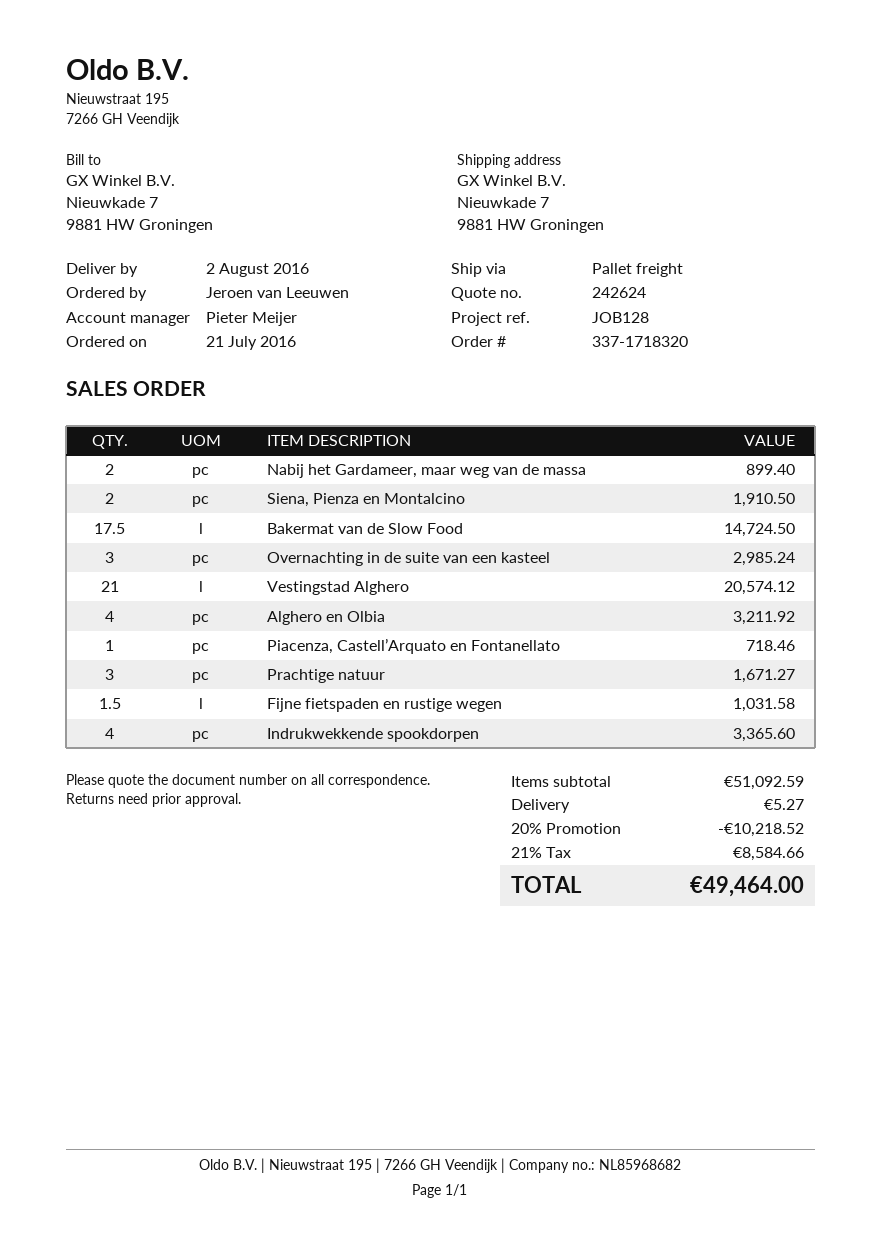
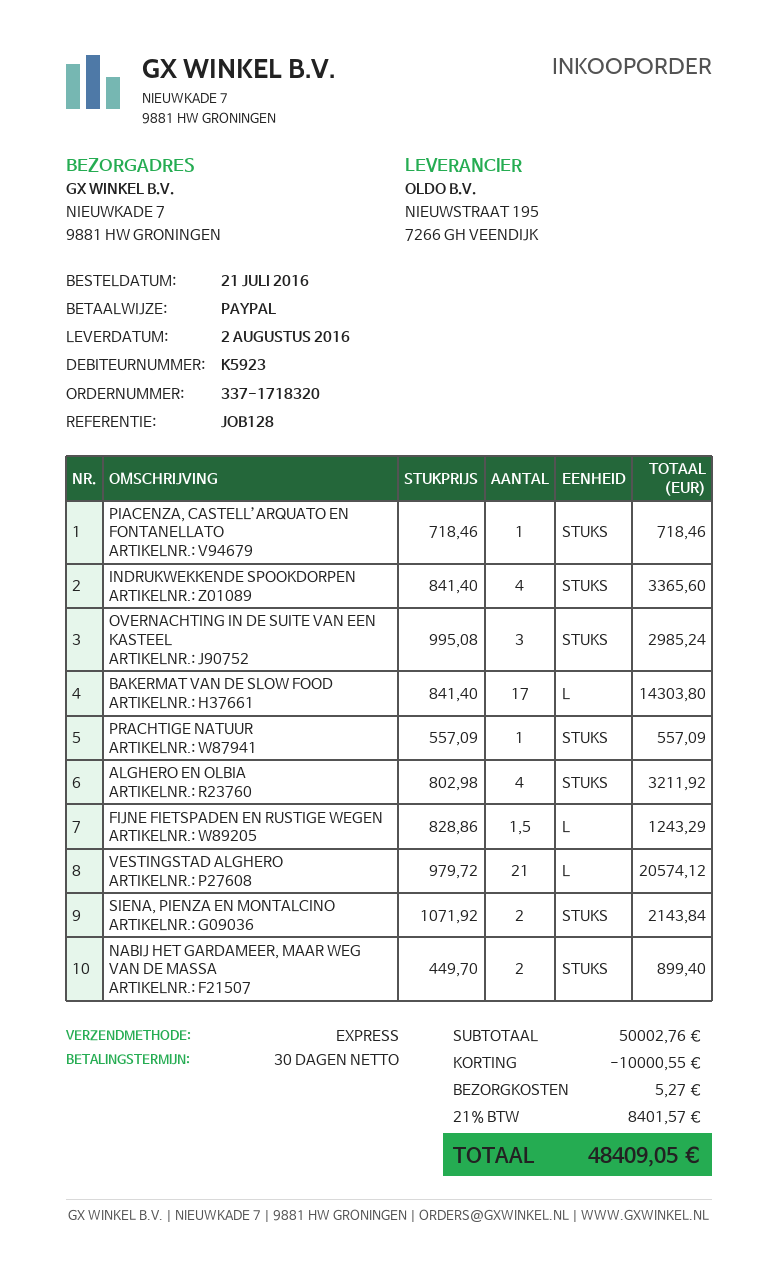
shipping method: pallet freight -> express
Siena, Pienza en Montalcino: 2 for 1910.50 -> 2 for 2143.84
Bakermat van de Slow Food: 17.5 for 14724.50 -> 17 for 14303.80
Prachtige natuur: 3 for 1671.27 -> 1 for 557.09
Fijne fietspaden en rustige wegen: 1.5 for 1031.58 -> 1.5 for 1243.29
subtotal: 51092.59 -> 50002.76
discount: 10218.52 -> 10000.55
tax: 21% = 8584.66 -> 21% = 8401.57
total: 49464.00 -> 48409.05

